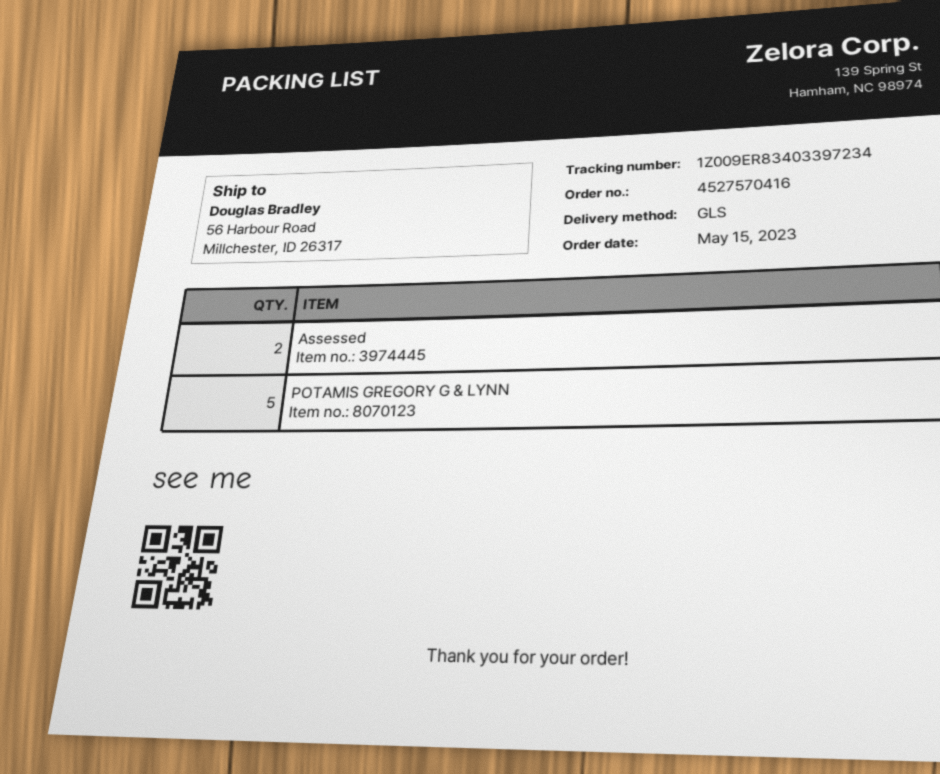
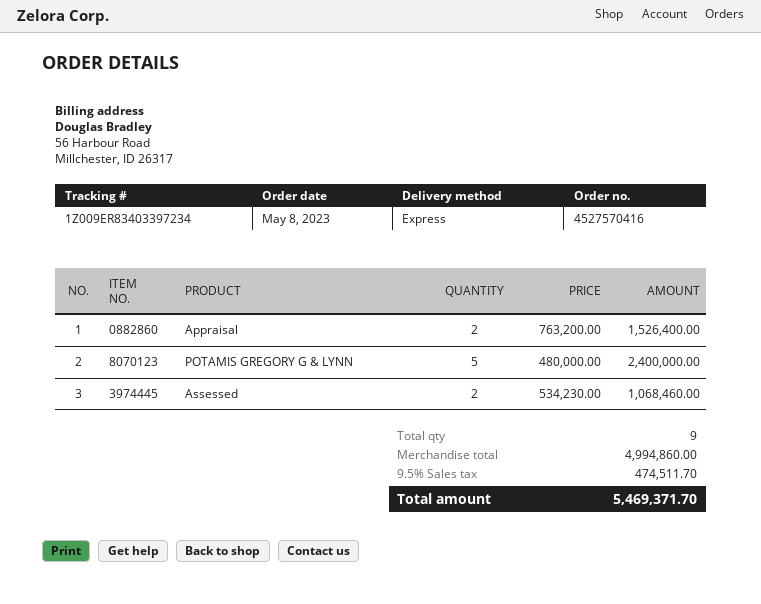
order date: 2023-05-15 -> 2023-05-08
shipping method: GLS -> express
Appraisal: none -> 2

